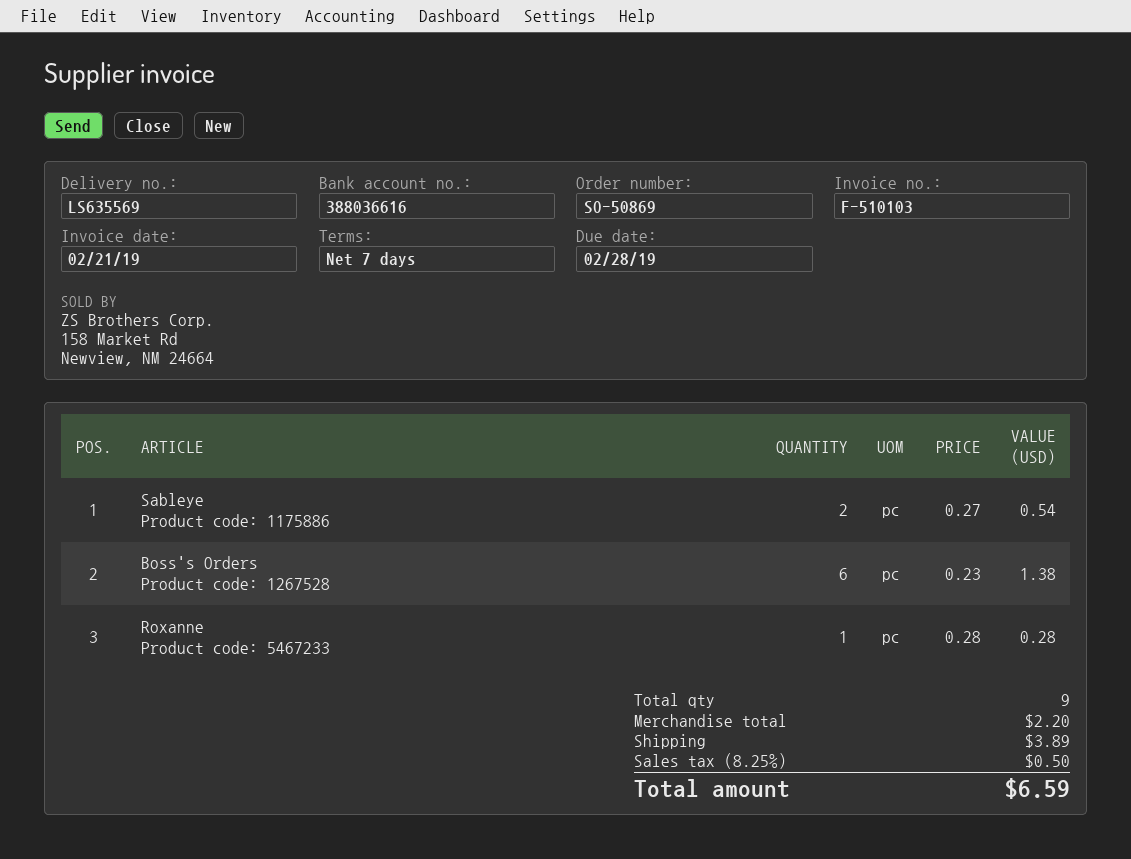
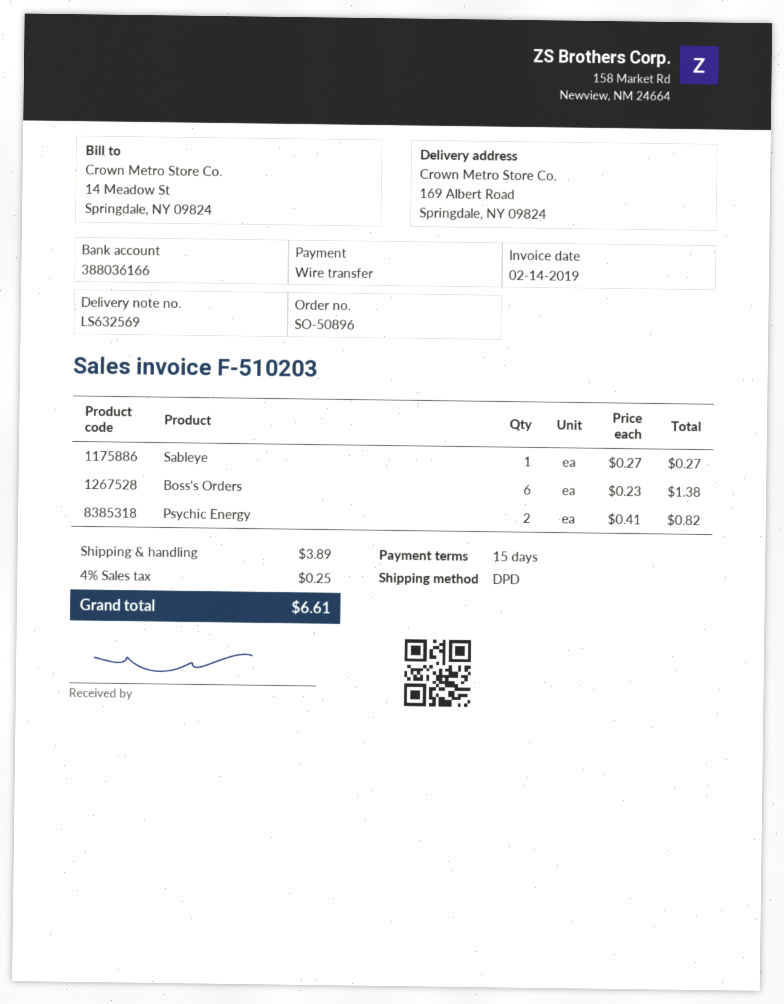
order number: SO-50869 -> SO-50896
delivery note number: LS635569 -> LS632569
invoice number: F-510103 -> F-510203
invoice date: 2019-02-21 -> 2019-02-14
payment terms: 7 days -> 15 days
bank account: 388036616 -> 388036166
Sableye: 2 x 0.27 = 0.54 -> 1 x 0.27 = 0.27
Roxanne: 1 x 0.28 = 0.28 -> none
Psychic Energy: none -> 2 x 0.41 = 0.82
tax: 8.25% = 0.50 -> 4% = 0.25
total: 6.59 -> 6.61

